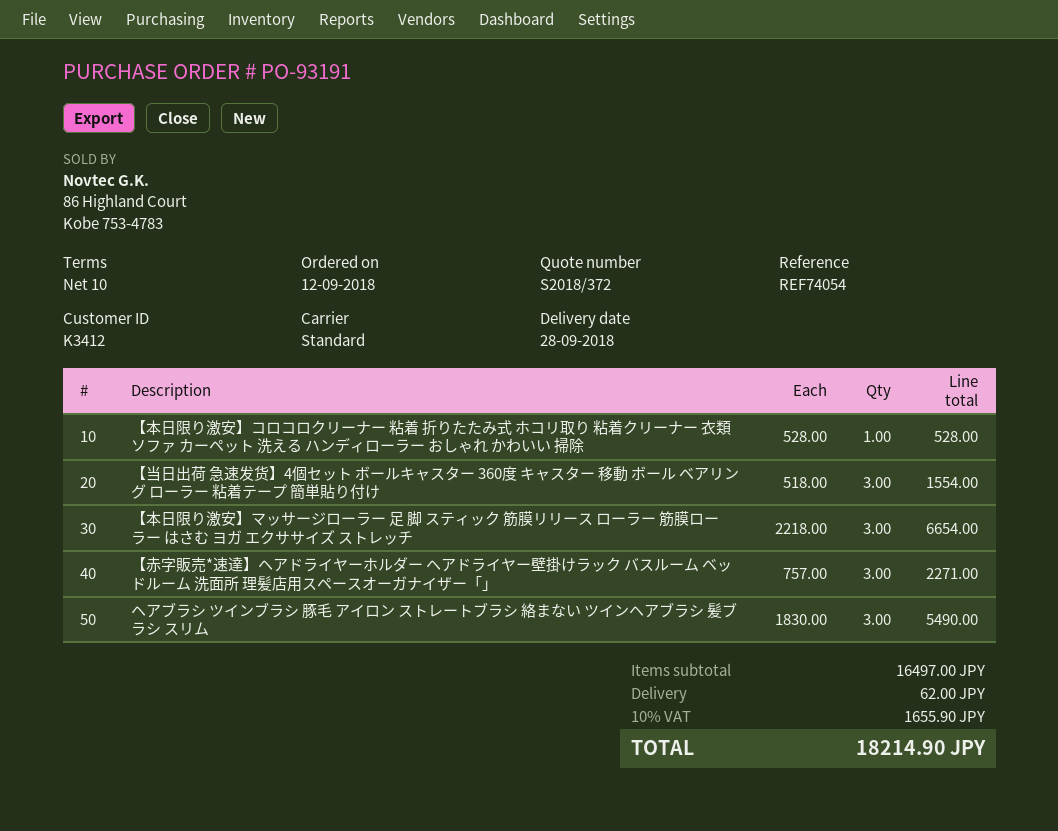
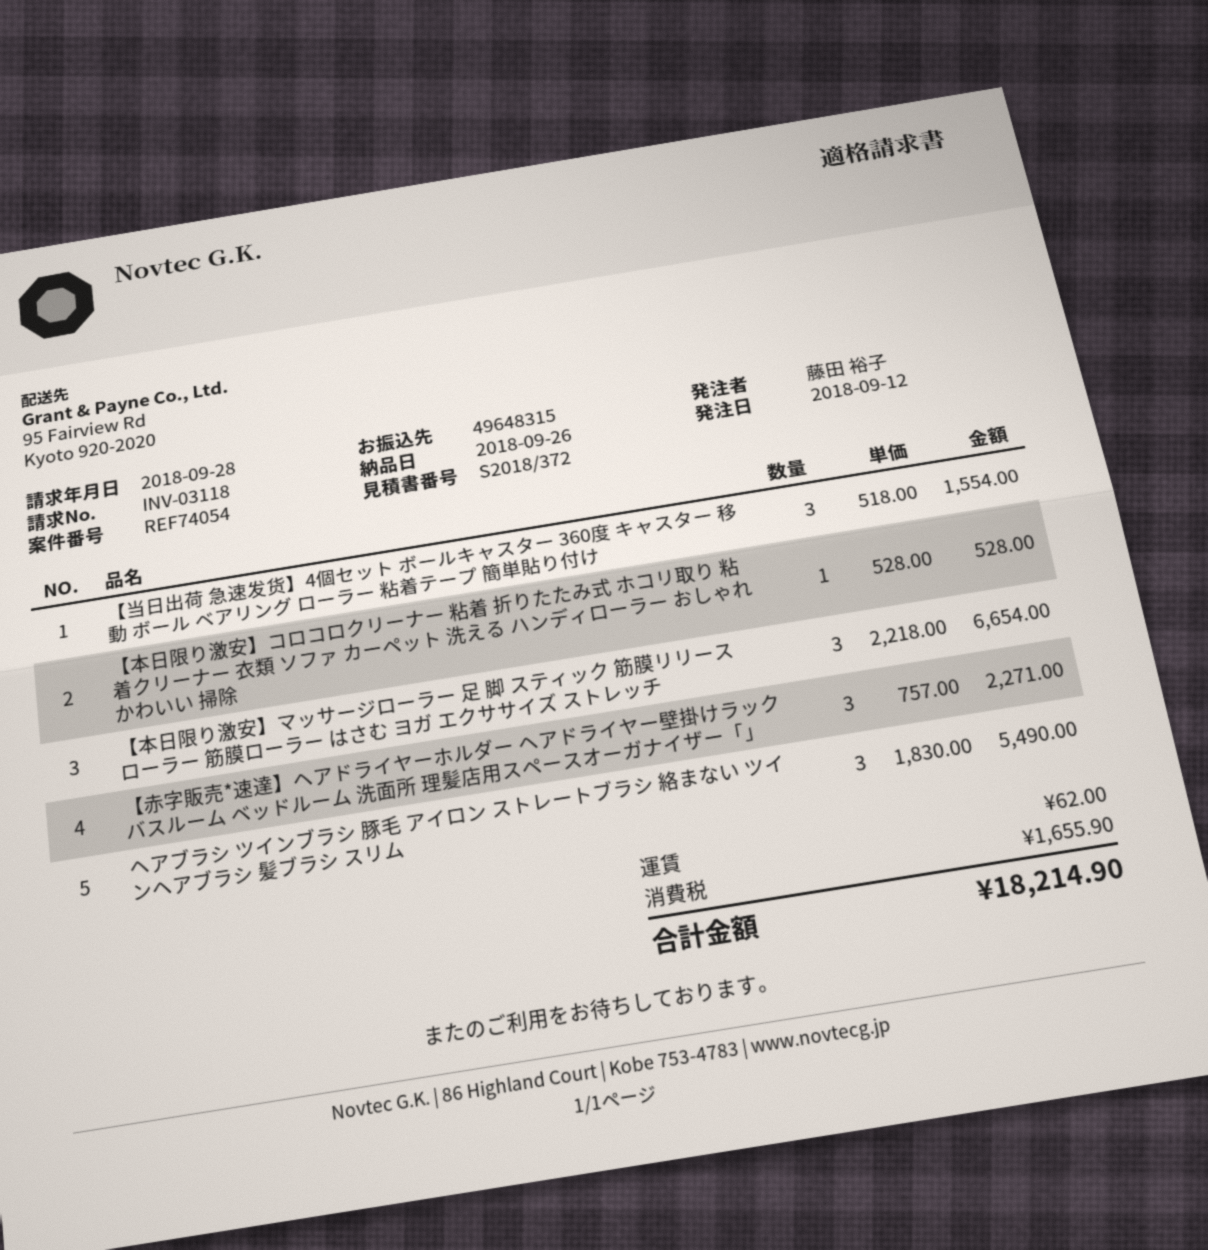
delivery date: 2018-09-28 -> 2018-09-26

